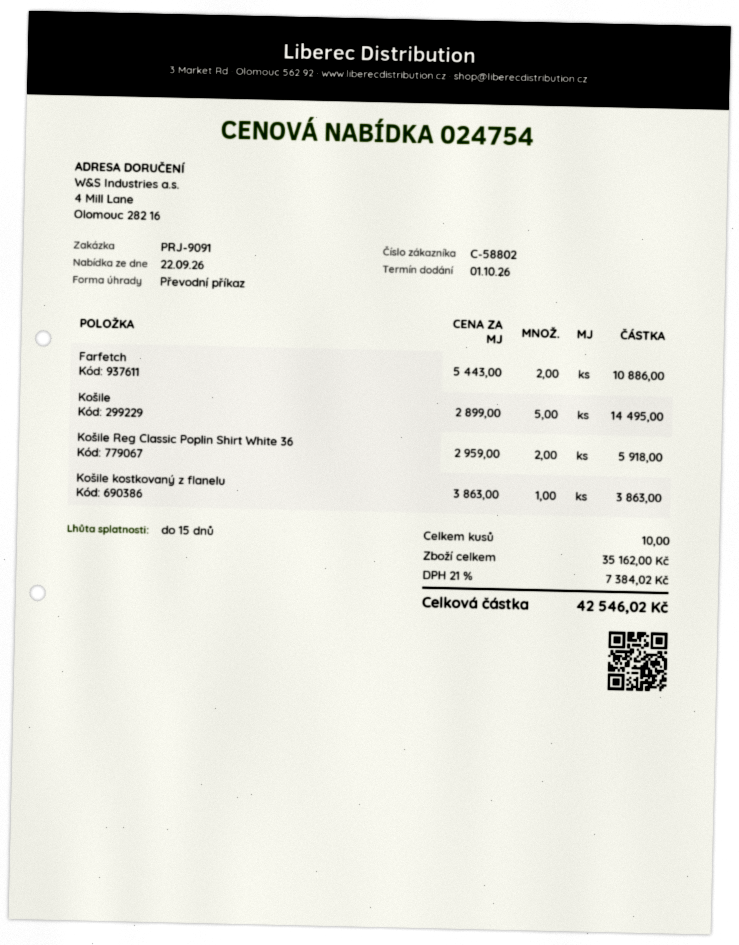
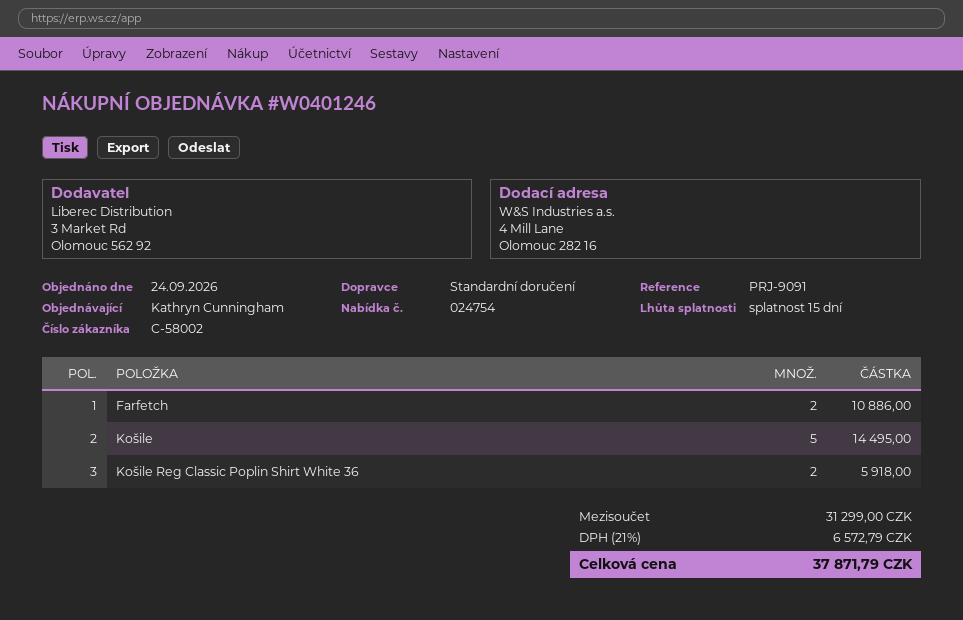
customer number: C-58802 -> C-58002
Košile kostkovaný z flanelu: 1 for 3863.00 -> none
subtotal: 35162.00 -> 31299.00
tax: 21% = 7384.02 -> 21% = 6572.79
total: 42546.02 -> 37871.79

